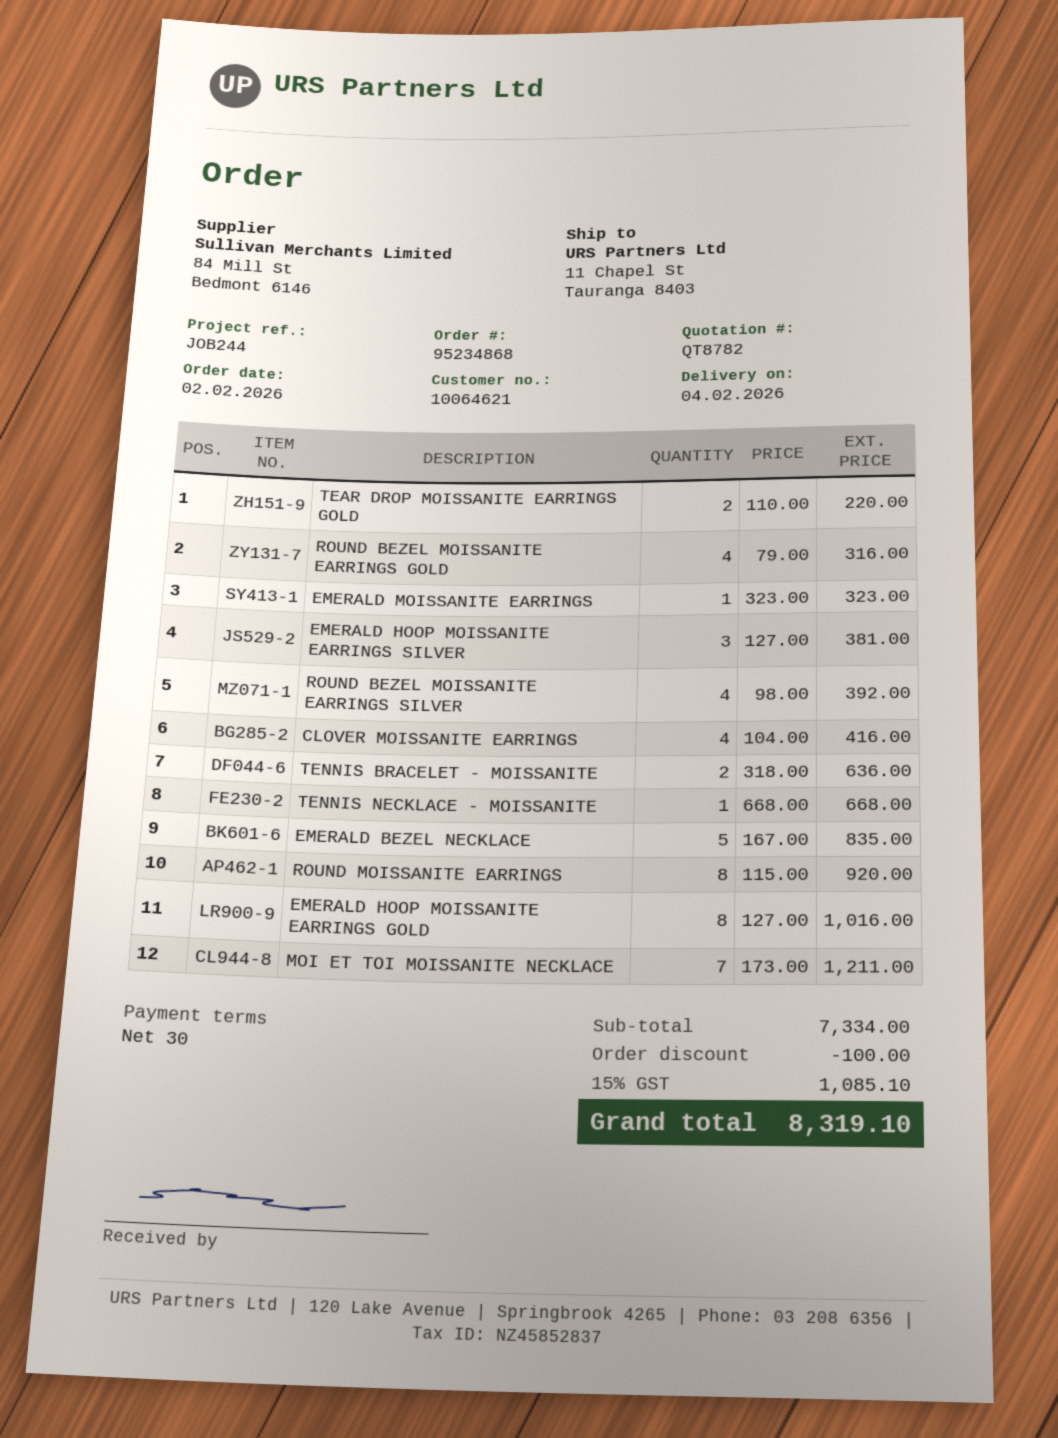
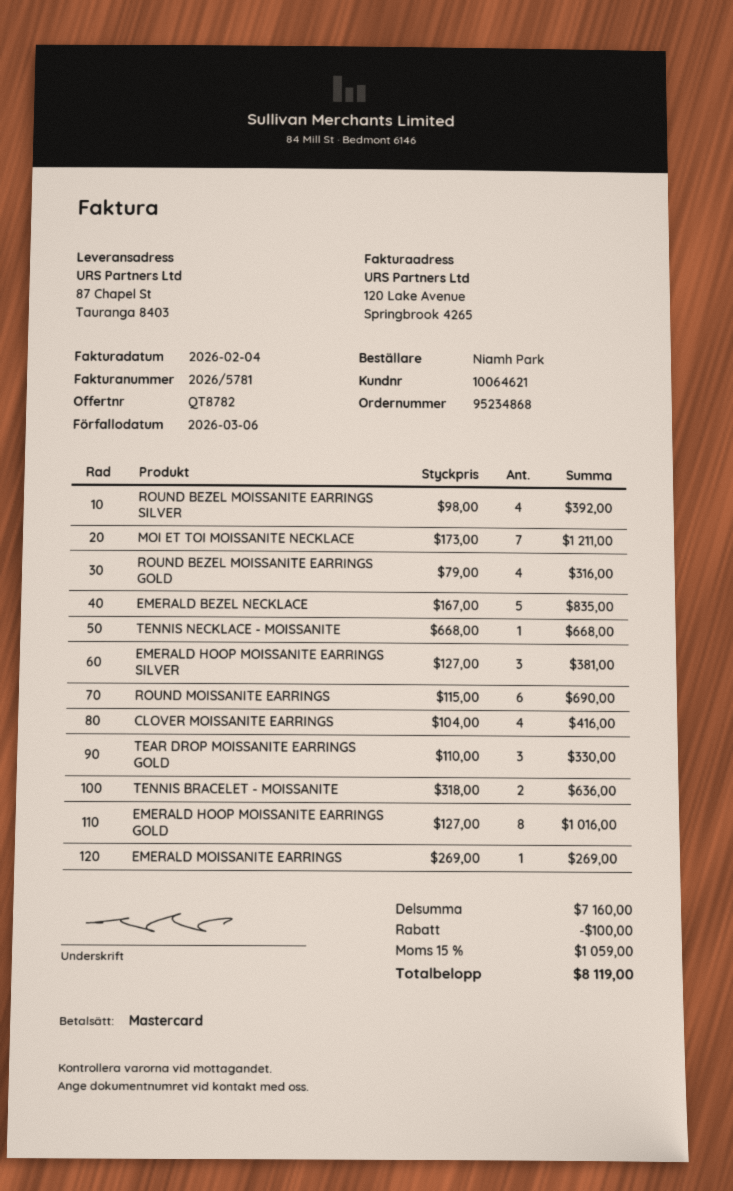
ship to: 11 Chapel St, Tauranga 8403 -> 87 Chapel St, Tauranga 8403
TEAR DROP MOISSANITE EARRINGS GOLD: 2 x 110.00 = 220.00 -> 3 x 110.00 = 330.00
EMERALD MOISSANITE EARRINGS: 1 x 323.00 = 323.00 -> 1 x 269.00 = 269.00
ROUND MOISSANITE EARRINGS: 8 x 115.00 = 920.00 -> 6 x 115.00 = 690.00
subtotal: 7334.00 -> 7160.00
tax: 15% = 1085.10 -> 15% = 1059.00
total: 8319.10 -> 8119.00

